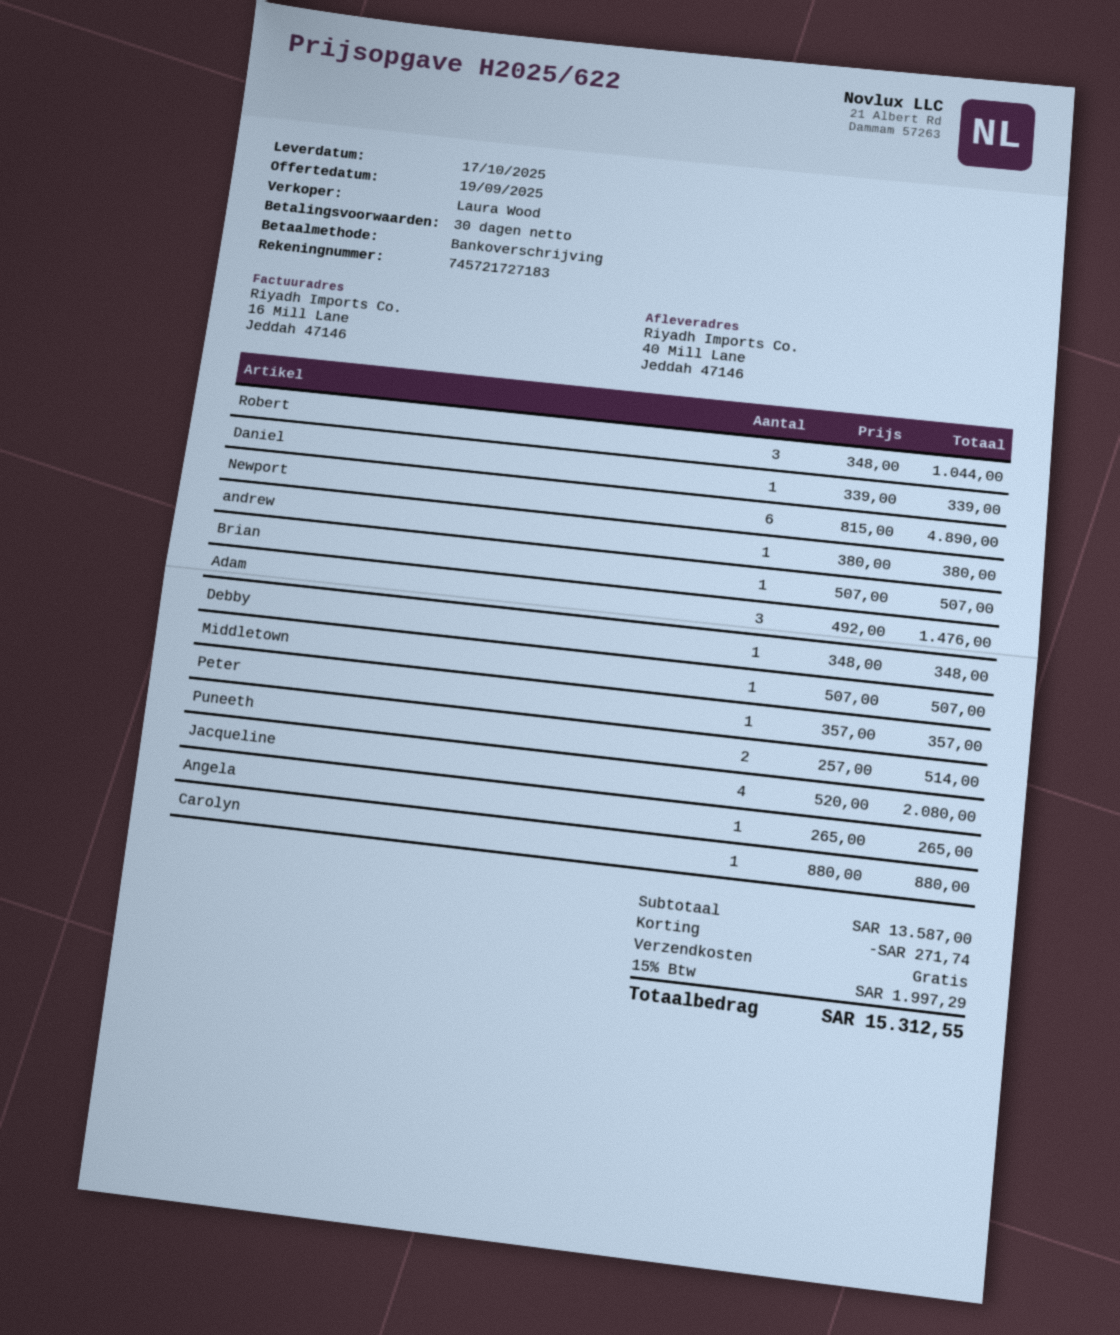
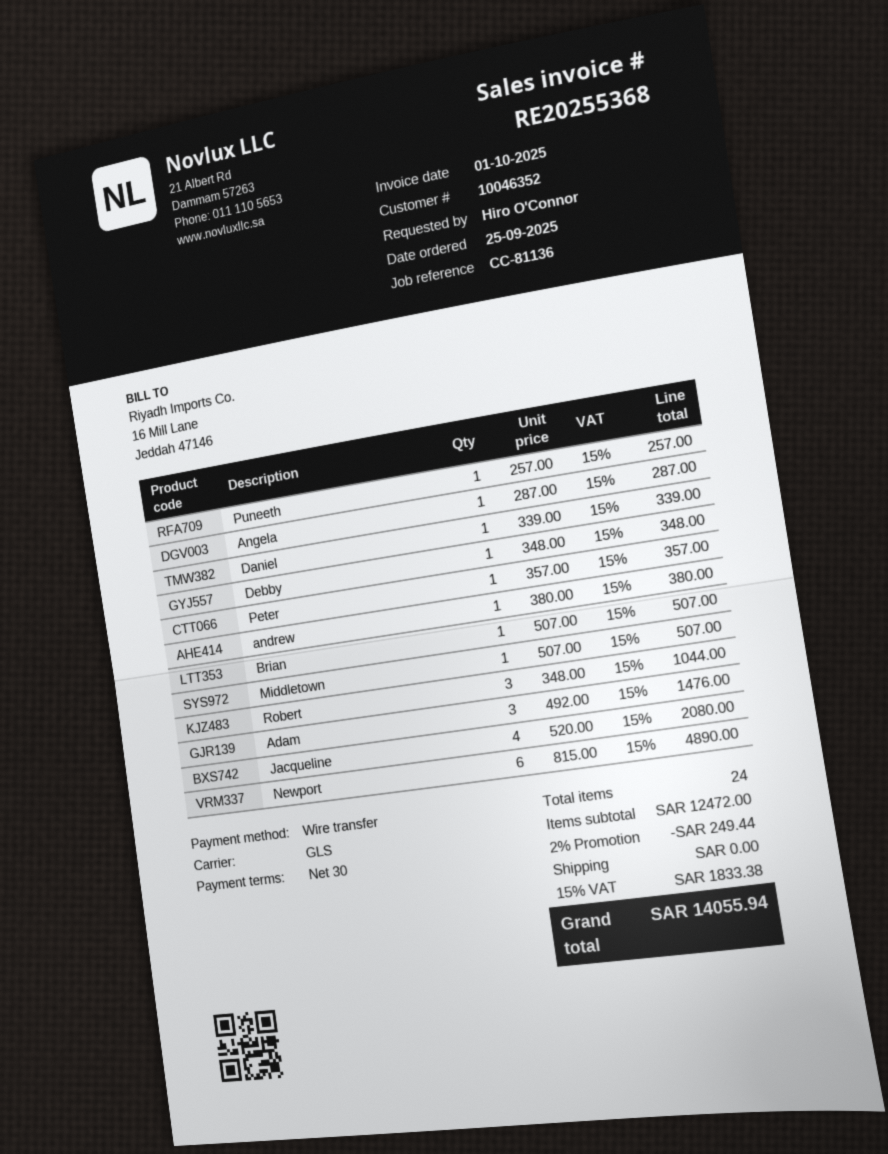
Puneeth: 2 x 257.00 = 514.00 -> 1 x 257.00 = 257.00
Angela: 1 x 265.00 = 265.00 -> 1 x 287.00 = 287.00
Carolyn: 1 x 880.00 = 880.00 -> none
subtotal: 13587.00 -> 12472.00
discount: 271.74 -> 249.44
tax: 15% = 1997.29 -> 15% = 1833.38
total: 15312.55 -> 14055.94

